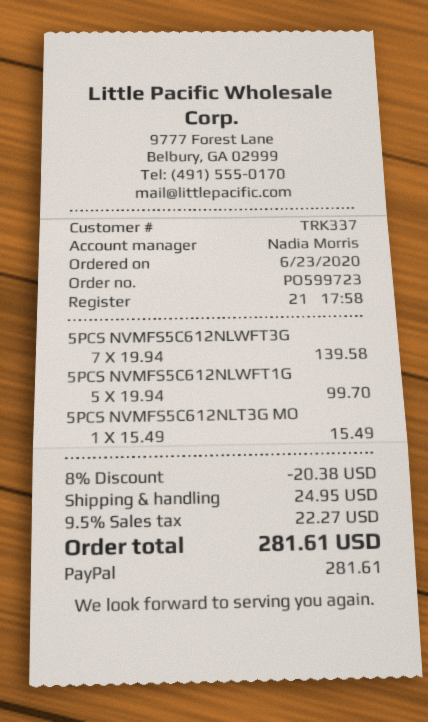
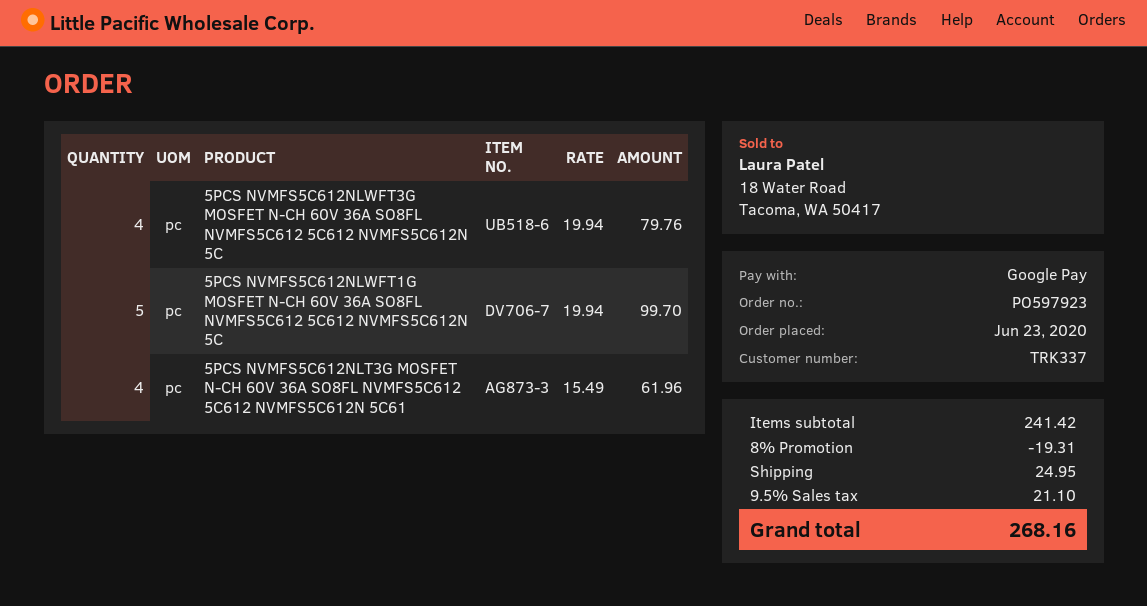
order number: PO599723 -> PO597923
payment method: PayPal -> Google Pay
5PCS NVMFS5C612NLWFT3G: 7 x 19.94 = 139.58 -> 4 x 19.94 = 79.76
5PCS NVMFS5C612NLT3G MO: 1 x 15.49 = 15.49 -> 4 x 15.49 = 61.96
discount: 8% = 20.38 -> 8% = 19.31
tax: 9.5% = 22.27 -> 9.5% = 21.10
total: 281.61 -> 268.16

